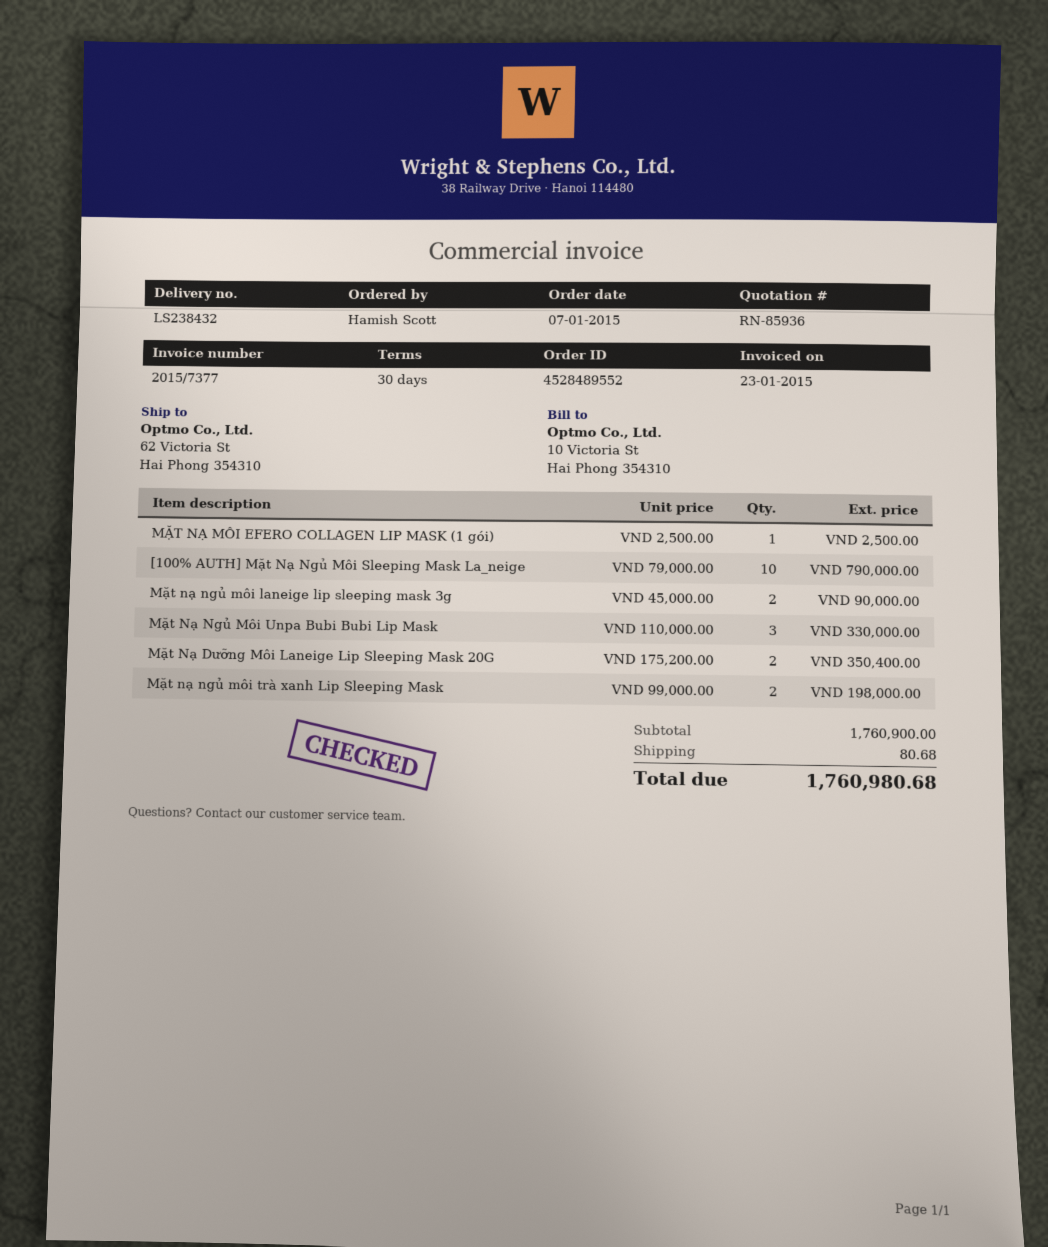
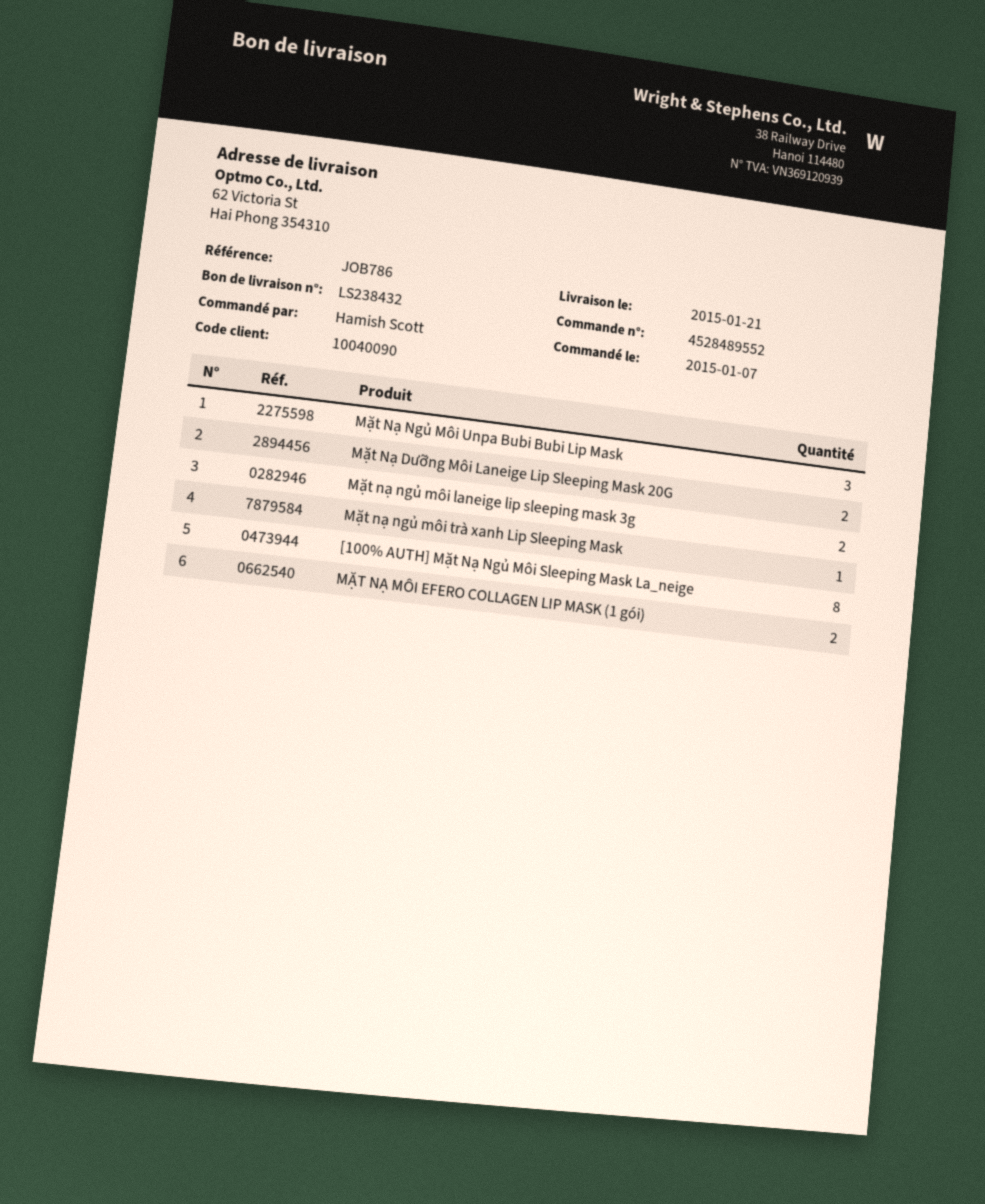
MẶT NẠ MÔI EFERO COLLAGEN LIP MASK (1 gói): 1 -> 2
[100% AUTH] Mặt Nạ Ngủ Môi Sleeping Mask La_neige: 10 -> 8
Mặt nạ ngủ môi trà xanh Lip Sleeping Mask: 2 -> 1

